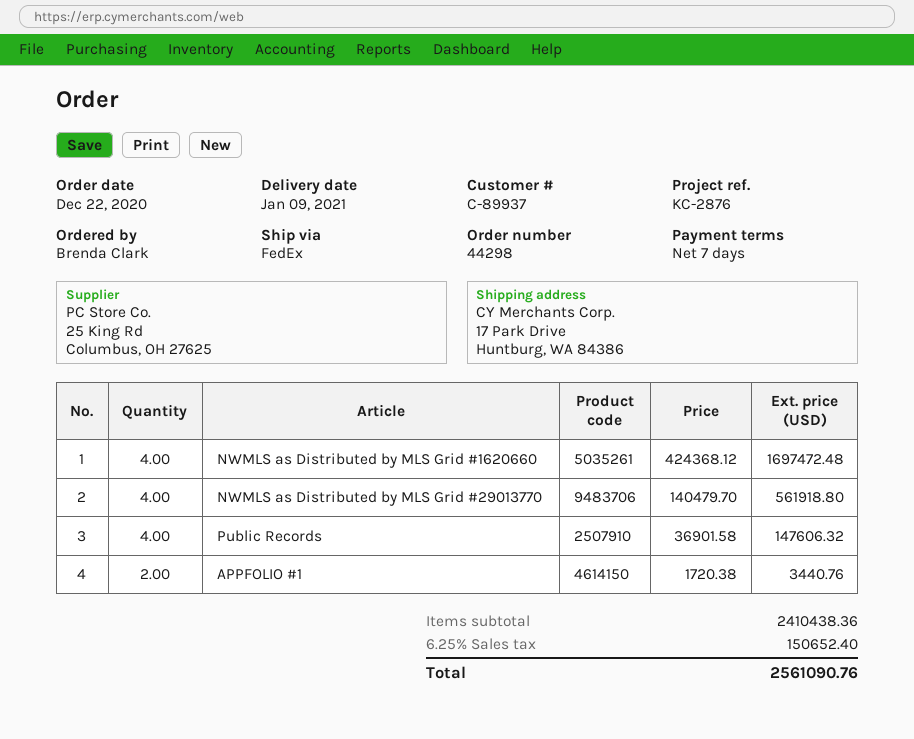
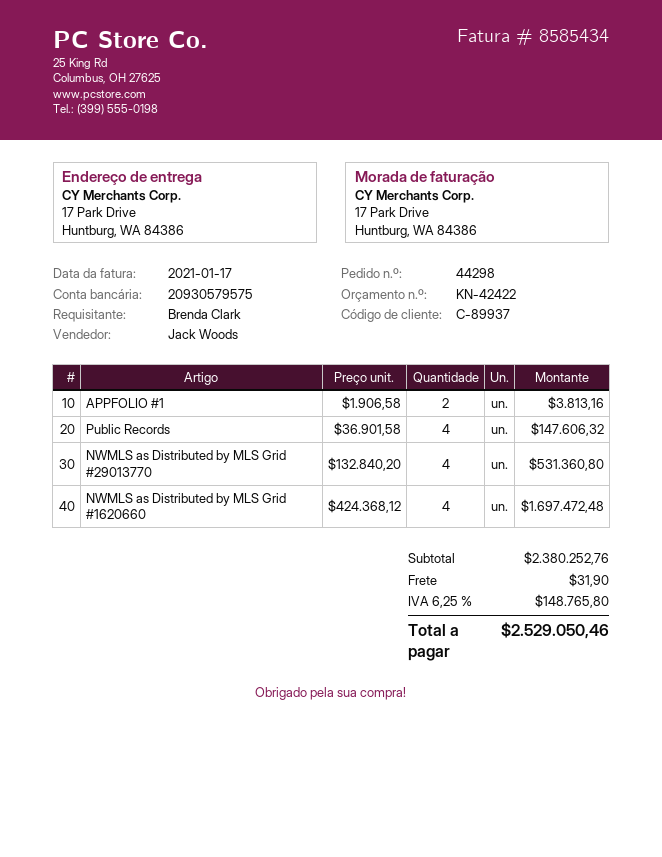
NWMLS as Distributed by MLS Grid #29013770: 4 x 140479.70 = 561918.80 -> 4 x 132840.20 = 531360.80
APPFOLIO #1: 2 x 1720.38 = 3440.76 -> 2 x 1906.58 = 3813.16
subtotal: 2410438.36 -> 2380252.76
shipping: none -> 31.90
tax: 6.25% = 150652.40 -> 6.25% = 148765.80
total: 2561090.76 -> 2529050.46

